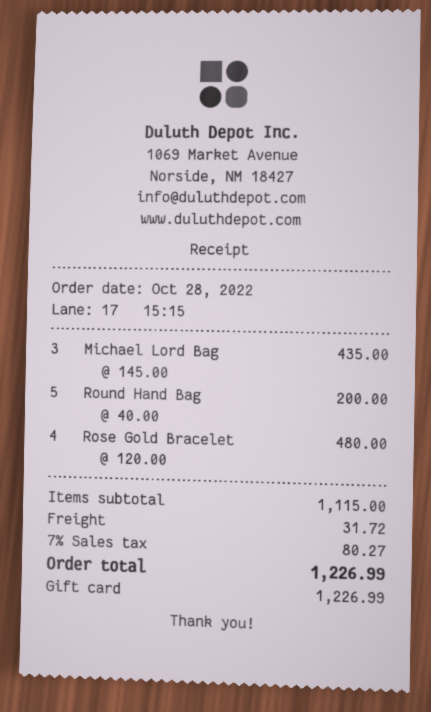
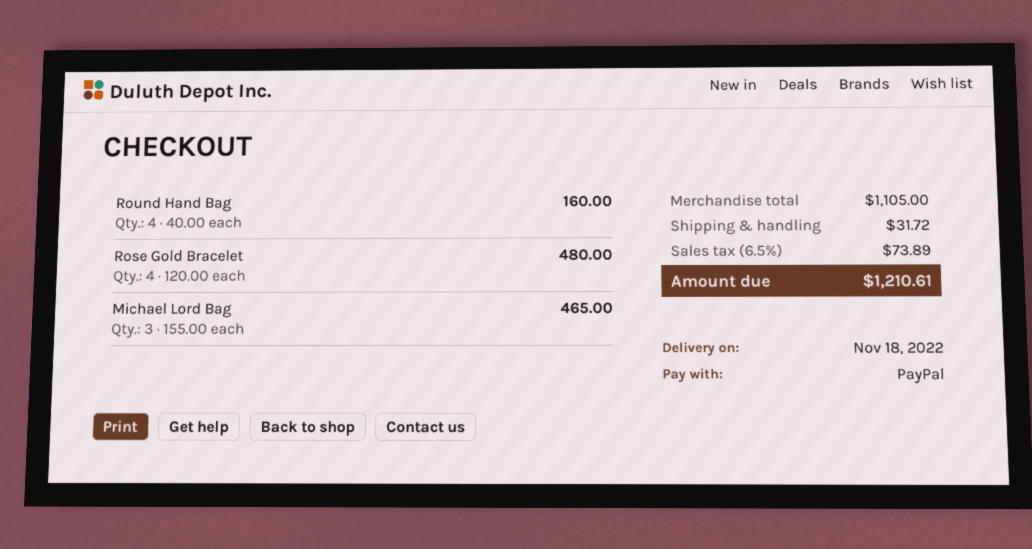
payment method: gift card -> PayPal
Michael Lord Bag: 3 x 145.00 = 435.00 -> 3 x 155.00 = 465.00
Round Hand Bag: 5 x 40.00 = 200.00 -> 4 x 40.00 = 160.00
subtotal: 1115.00 -> 1105.00
tax: 7% = 80.27 -> 6.5% = 73.89
total: 1226.99 -> 1210.61

